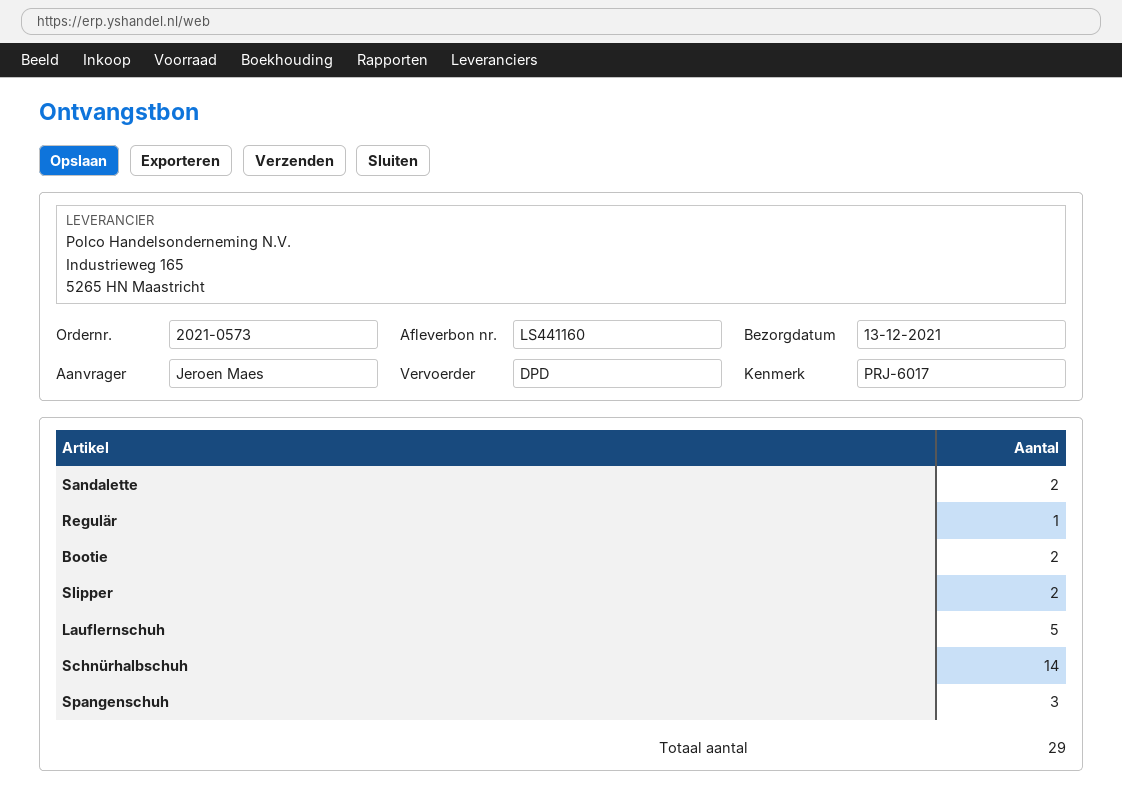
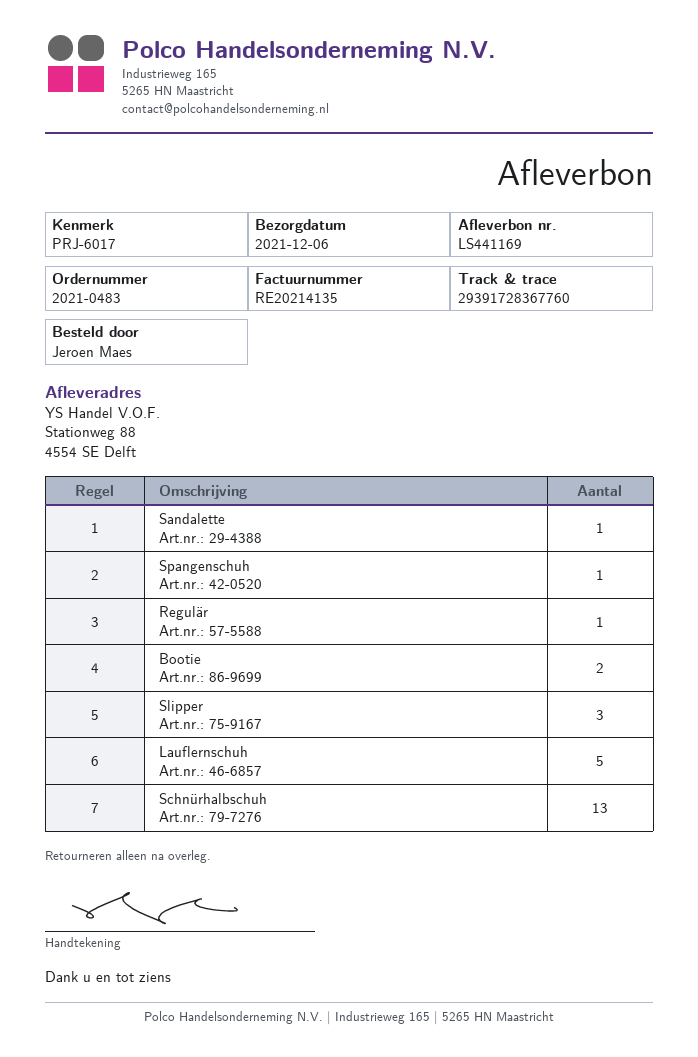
order number: 2021-0573 -> 2021-0483
delivery note number: LS441160 -> LS441169
delivery date: 2021-12-13 -> 2021-12-06
Sandalette: 2 -> 1
Slipper: 2 -> 3
Schnürhalbschuh: 14 -> 13
Spangenschuh: 3 -> 1

